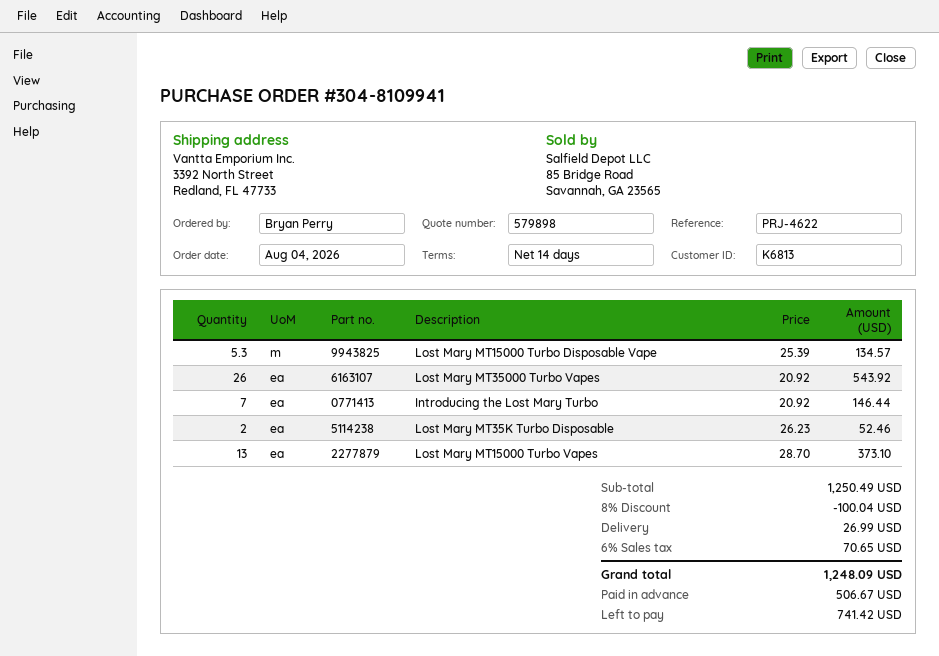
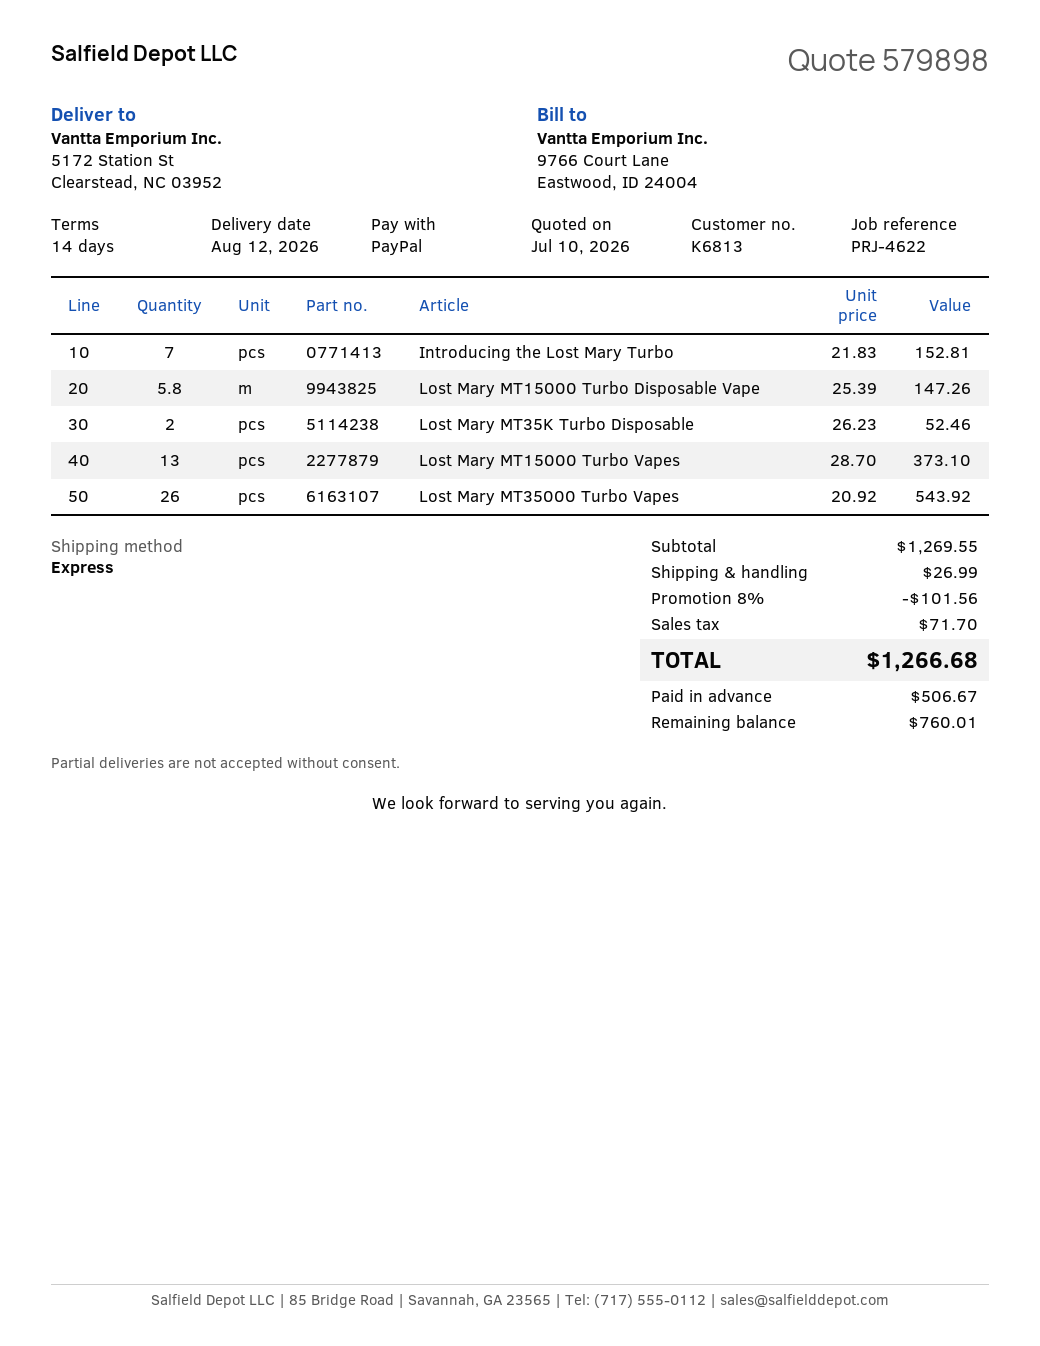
ship to: 3392 North Street, Redland, FL 47733 -> 5172 Station St, Clearstead, NC 03952
Lost Mary MT15000 Turbo Disposable Vape: 5.3 x 25.39 = 134.57 -> 5.8 x 25.39 = 147.26
Introducing the Lost Mary Turbo: 7 x 20.92 = 146.44 -> 7 x 21.83 = 152.81
subtotal: 1250.49 -> 1269.55
discount: 8% = 100.04 -> 8% = 101.56
tax: 70.65 -> 71.70
total: 1248.09 -> 1266.68
balance: 741.42 -> 760.01

